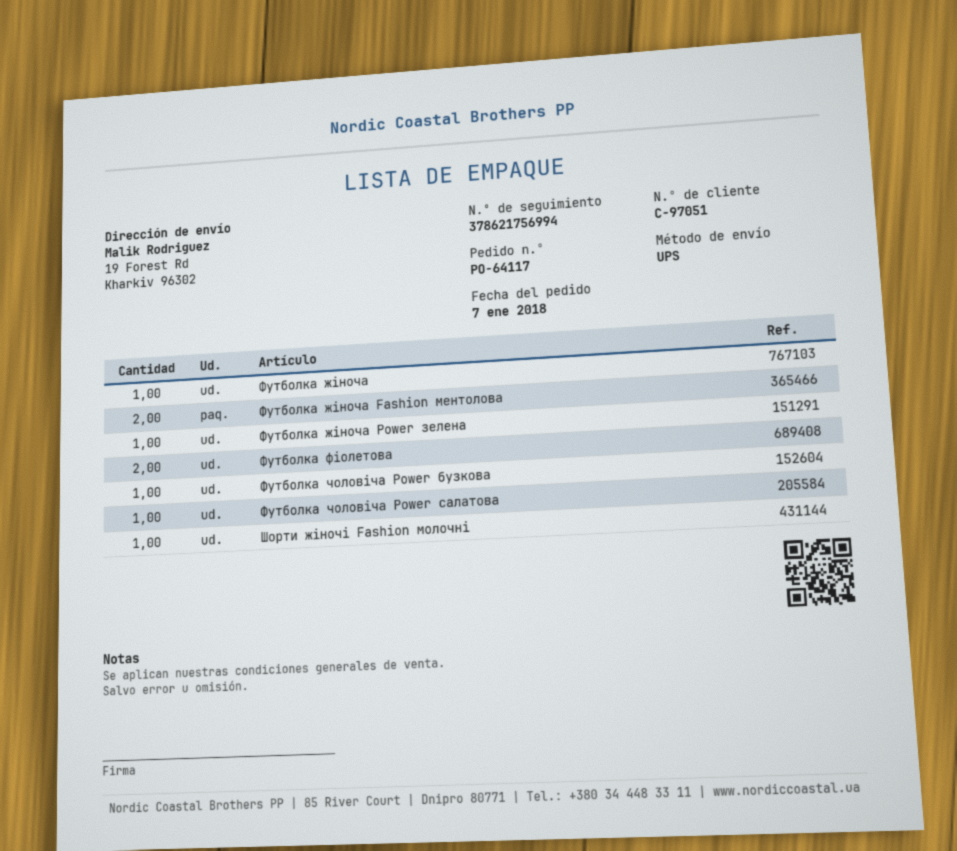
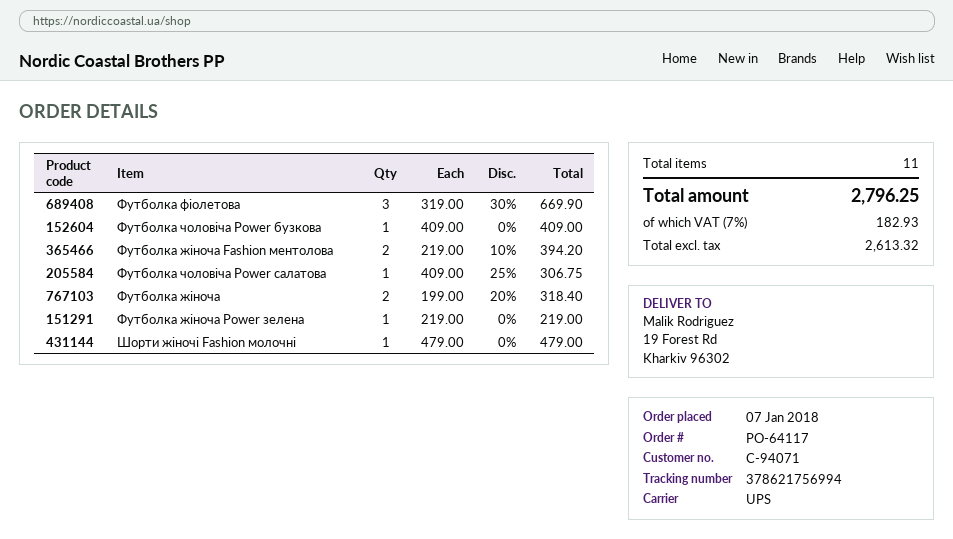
customer number: C-97051 -> C-94071
Футболка жіноча: 1 -> 2
Футболка фіолетова: 2 -> 3

